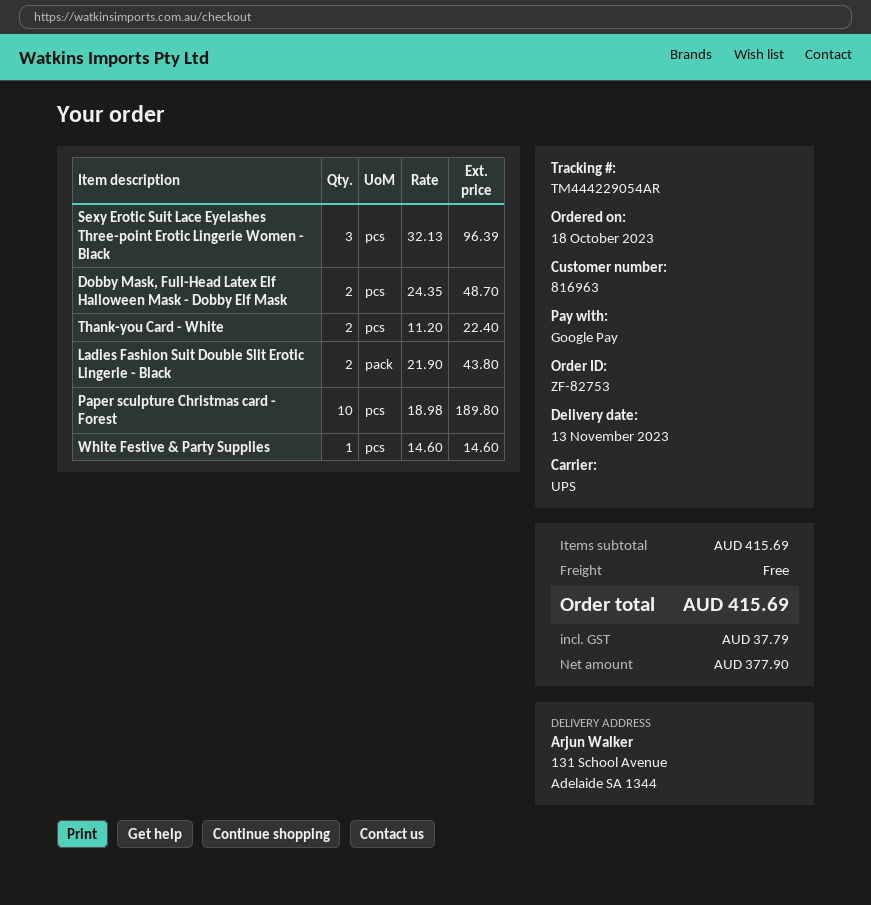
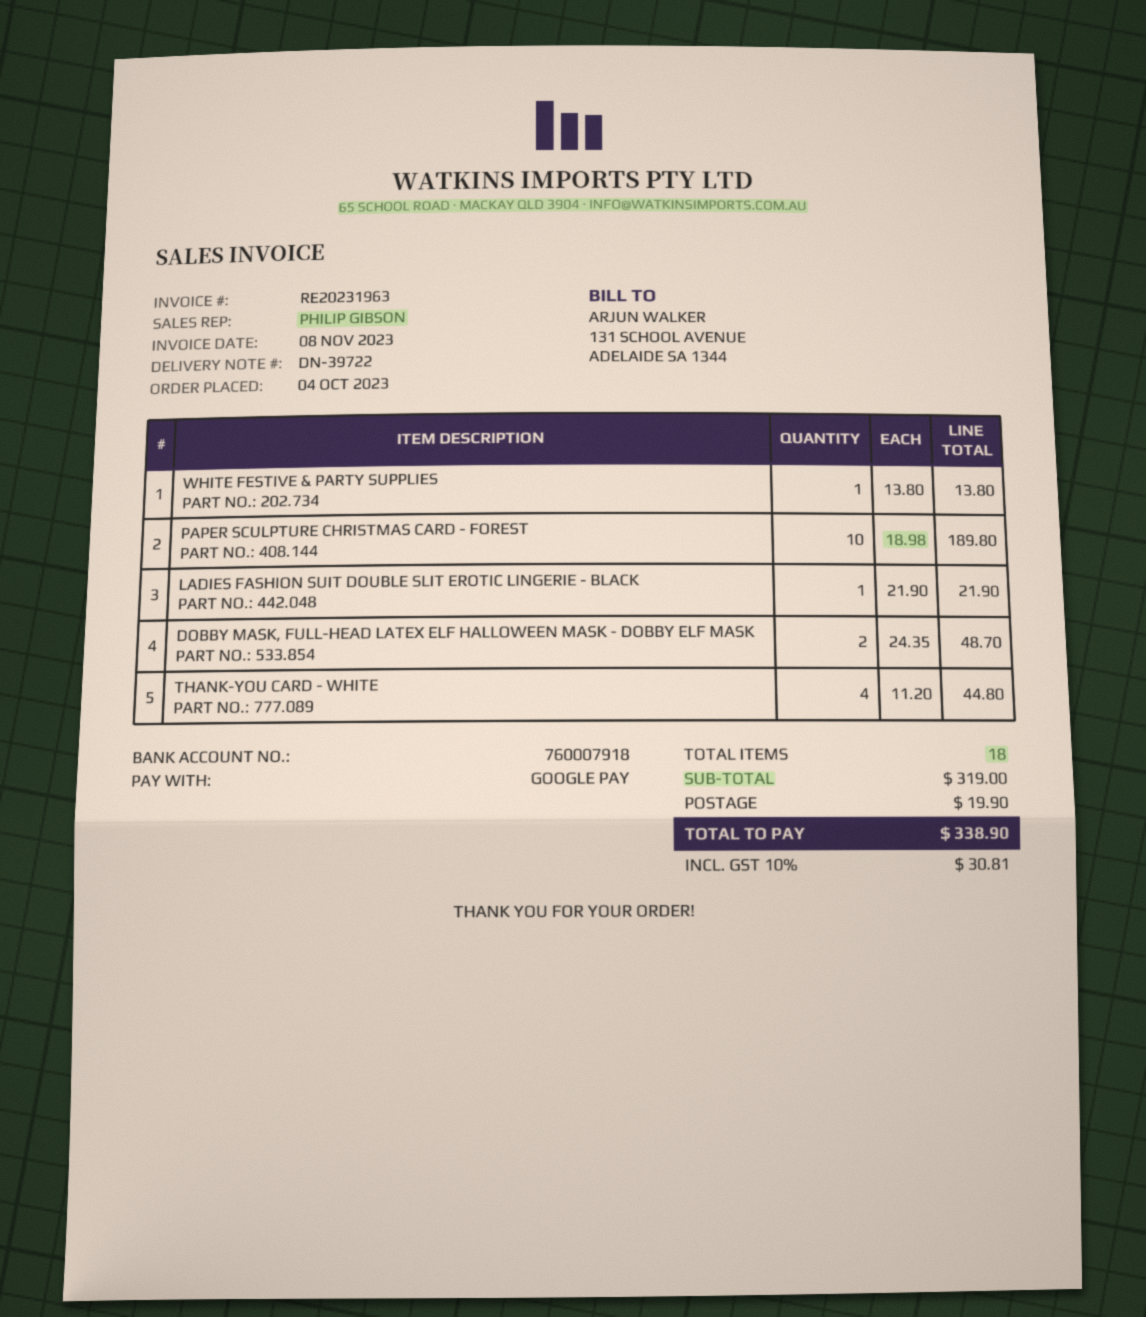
order date: 2023-10-18 -> 2023-10-04
Sexy Erotic Suit Lace Eyelashes Three-point Erotic Lingerie Women - Black: 3 x 32.13 = 96.39 -> none
Thank-you Card - White: 2 x 11.20 = 22.40 -> 4 x 11.20 = 44.80
Ladies Fashion Suit Double Slit Erotic Lingerie - Black: 2 x 21.90 = 43.80 -> 1 x 21.90 = 21.90
White Festive & Party Supplies: 1 x 14.60 = 14.60 -> 1 x 13.80 = 13.80
subtotal: 415.69 -> 319.00
shipping: 0.00 -> 19.90
tax: 37.79 -> 30.81
total: 415.69 -> 338.90

